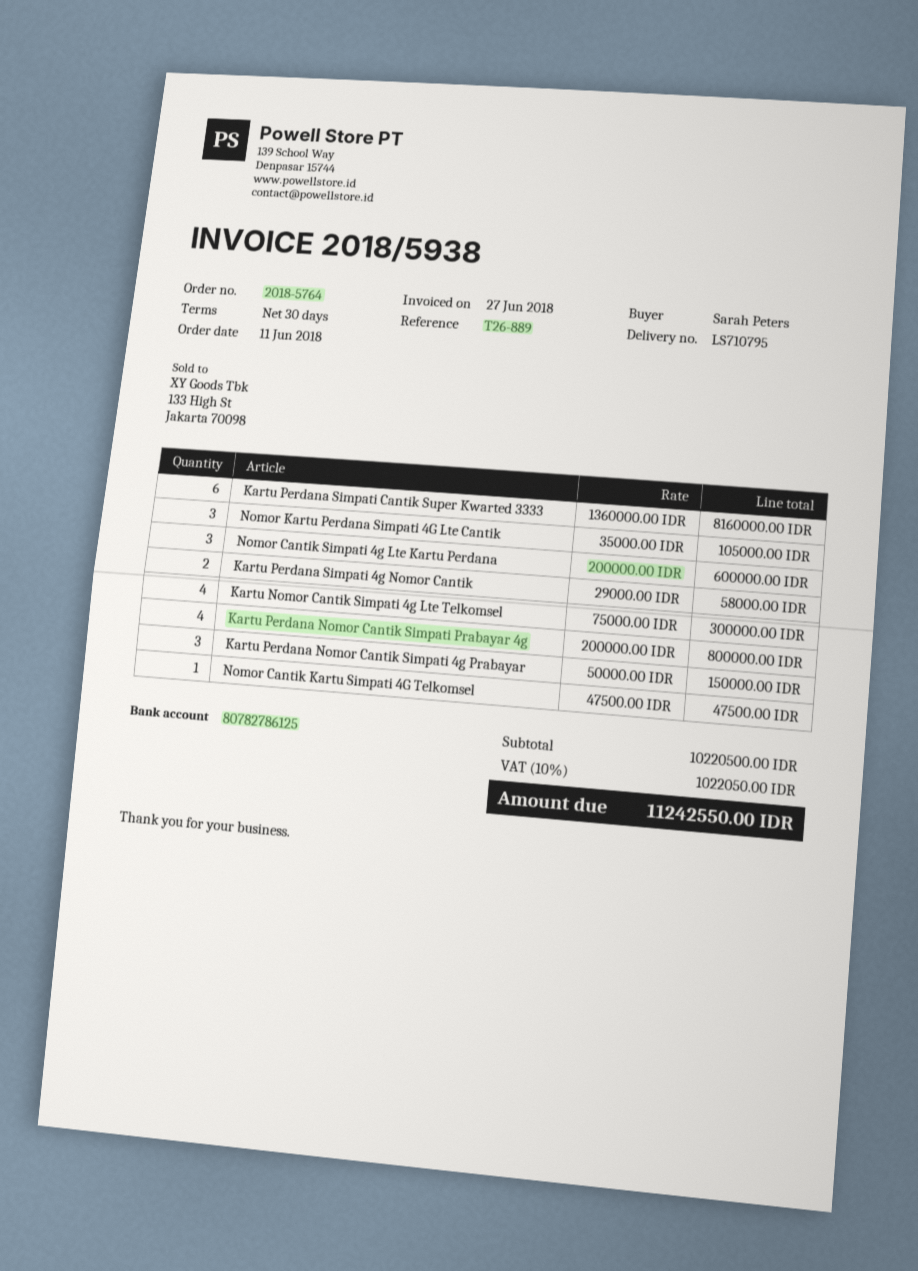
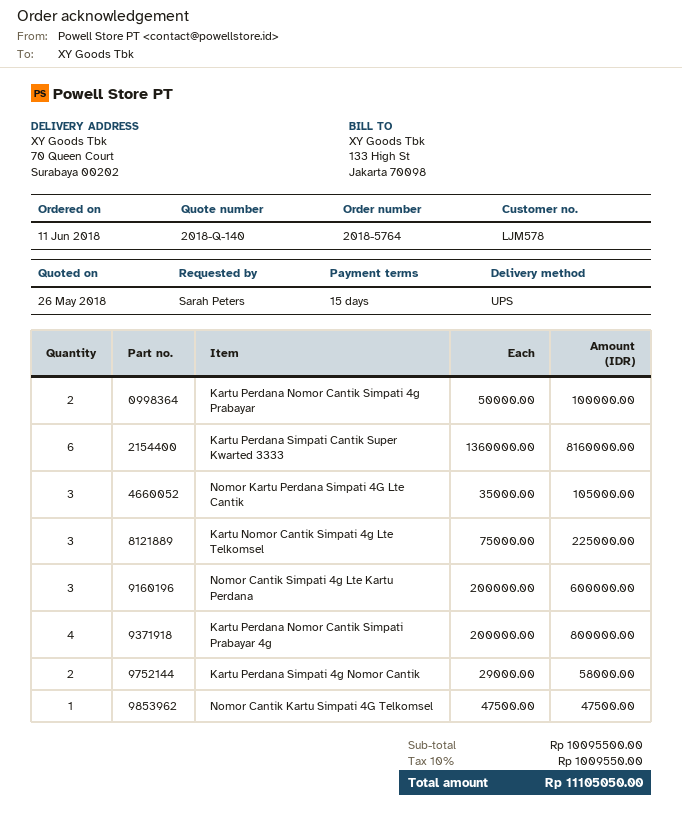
payment terms: 30 days -> 15 days
Kartu Nomor Cantik Simpati 4g Lte Telkomsel: 4 x 75000.00 = 300000.00 -> 3 x 75000.00 = 225000.00
Kartu Perdana Nomor Cantik Simpati 4g Prabayar: 3 x 50000.00 = 150000.00 -> 2 x 50000.00 = 100000.00
subtotal: 10220500.00 -> 10095500.00
tax: 10% = 1022050.00 -> 10% = 1009550.00
total: 11242550.00 -> 11105050.00

